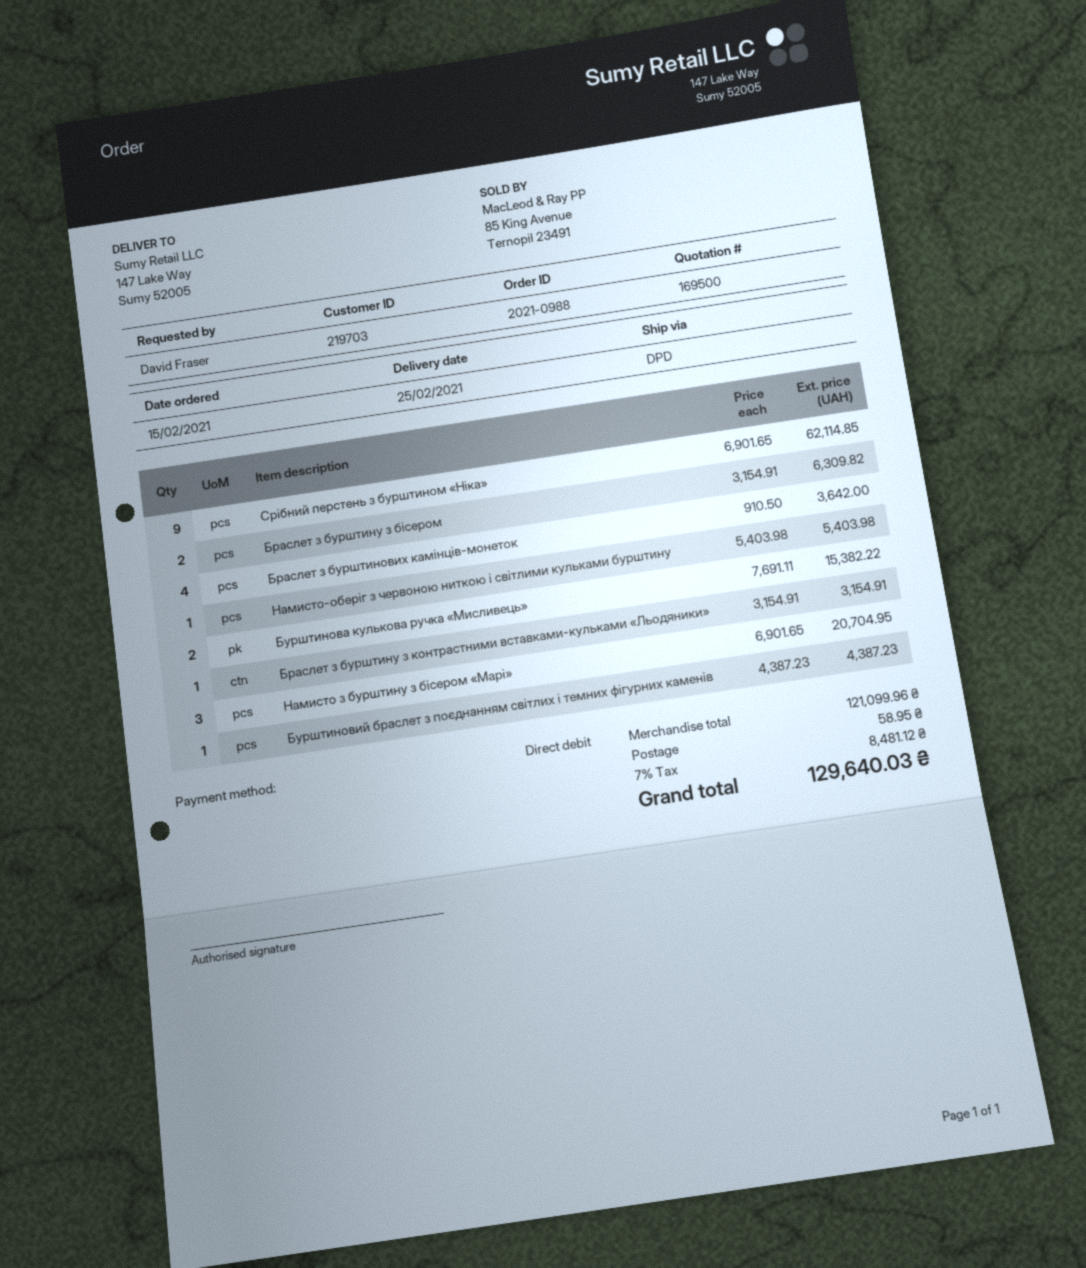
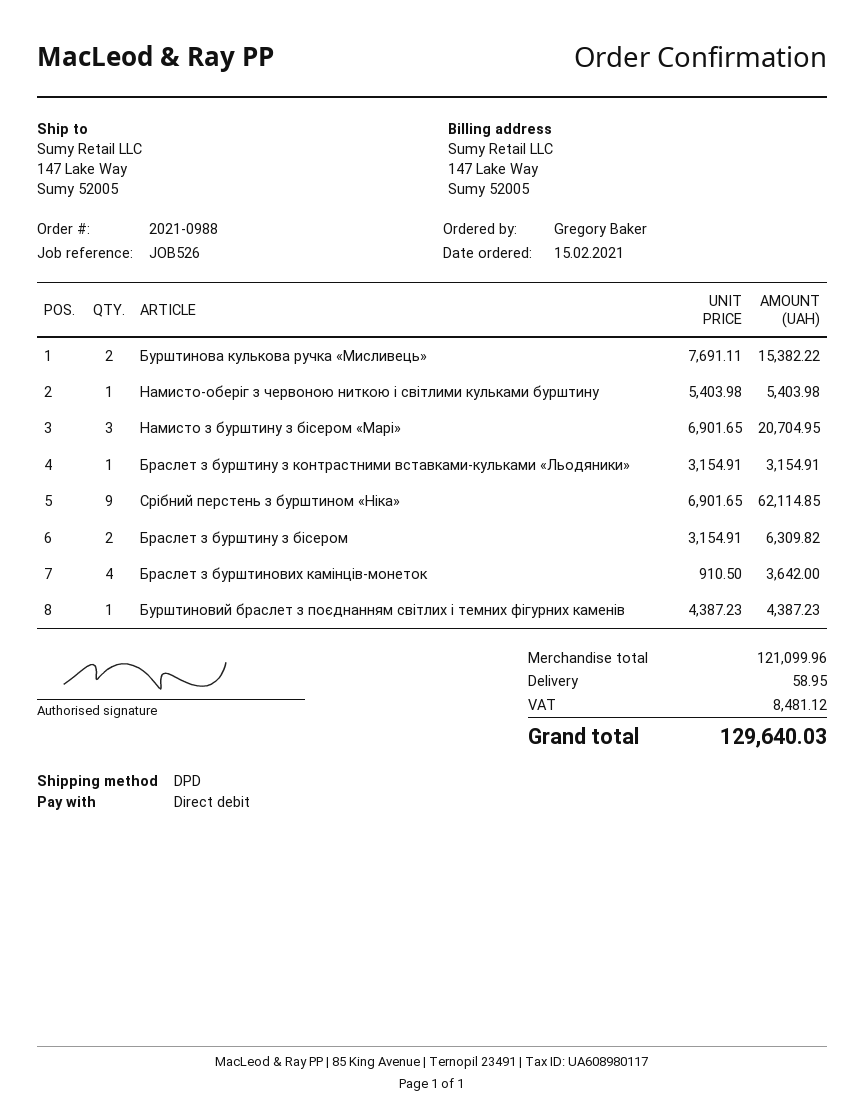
ordered by: David Fraser -> Gregory Baker

